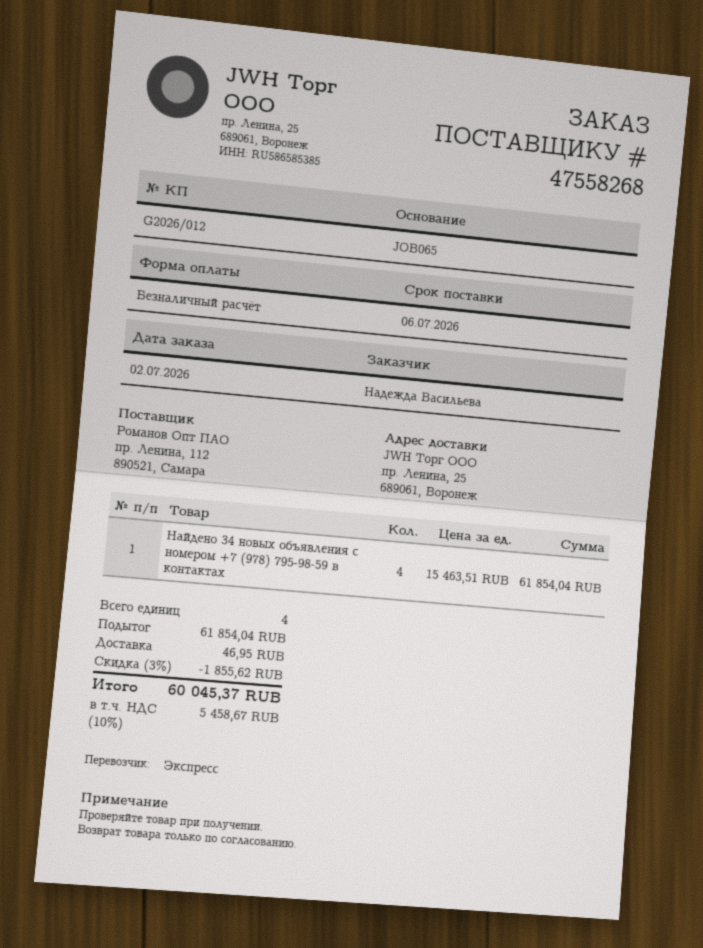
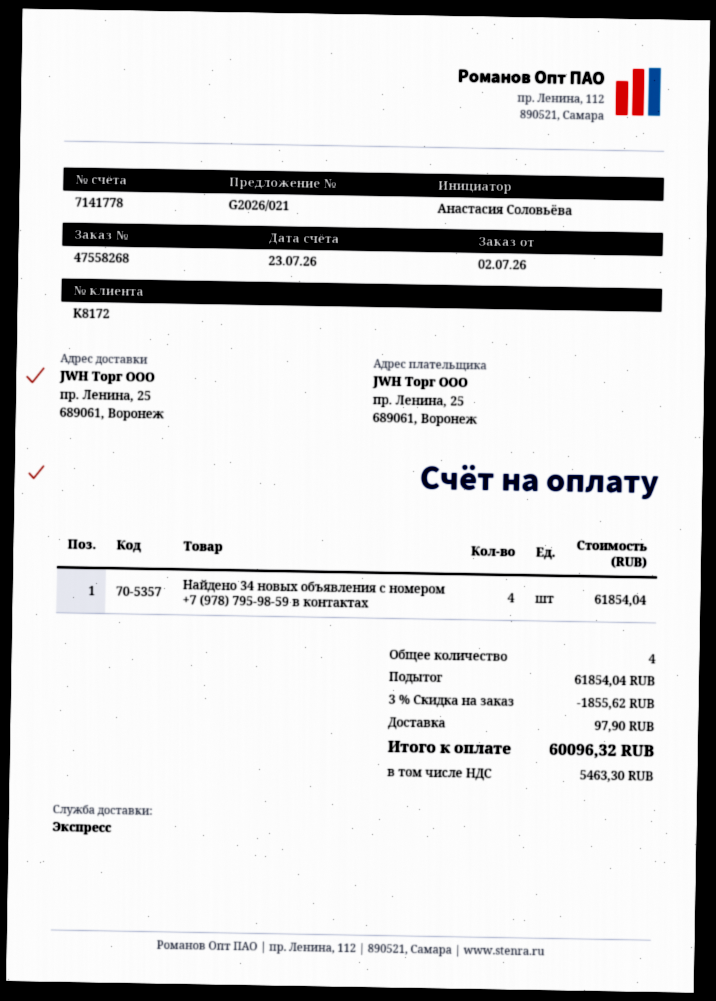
quote number: G2026/012 -> G2026/021
ordered by: Надежда Васильева -> Анастасия Соловьёва
shipping: 46.95 -> 97.90
tax: 5458.67 -> 5463.30
total: 60045.37 -> 60096.32

